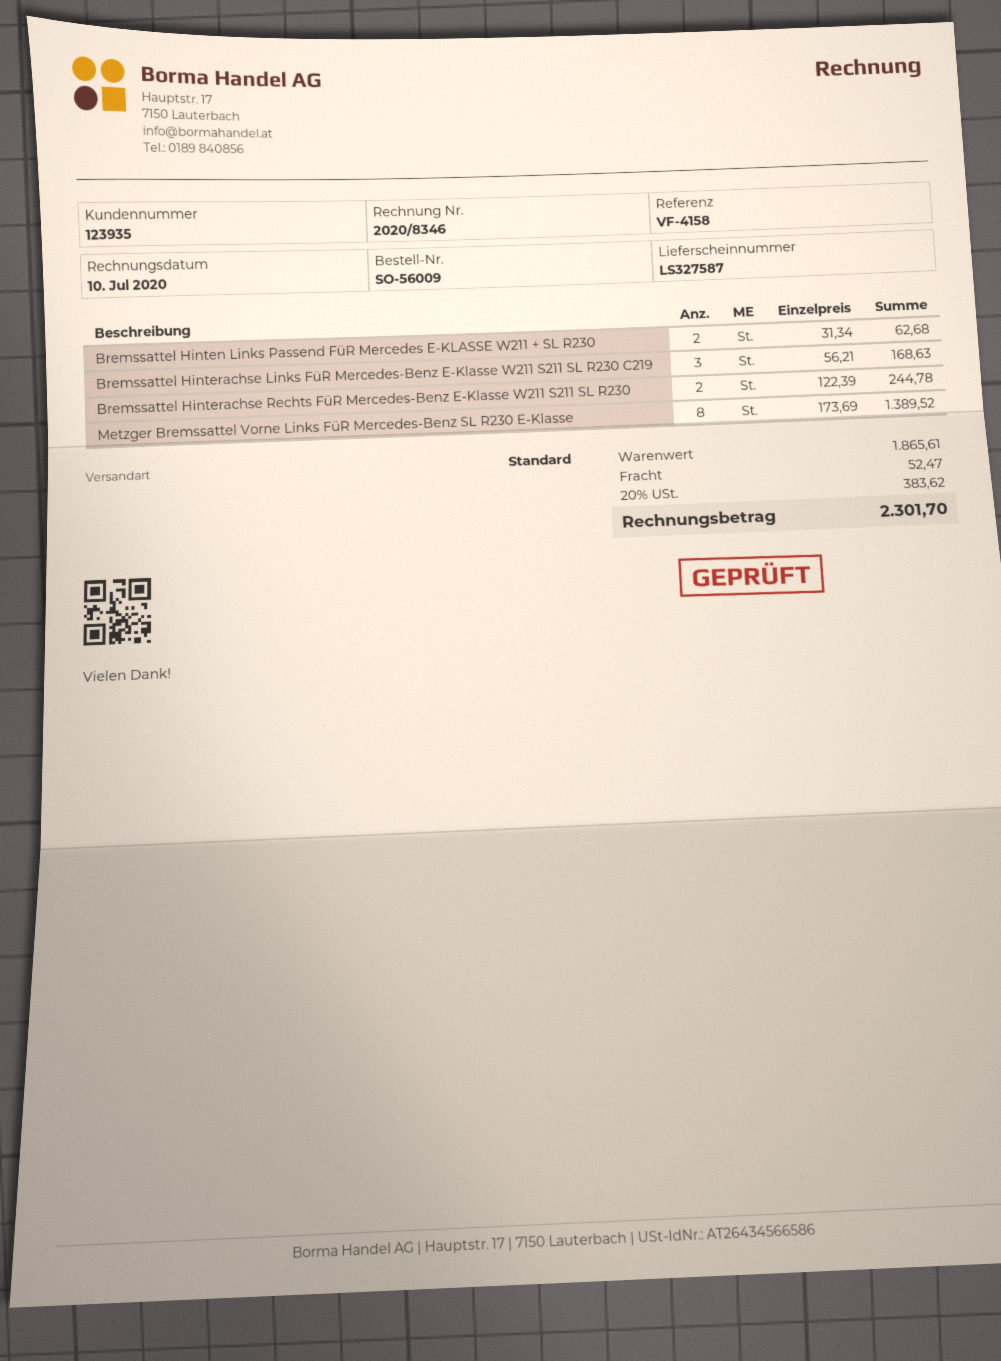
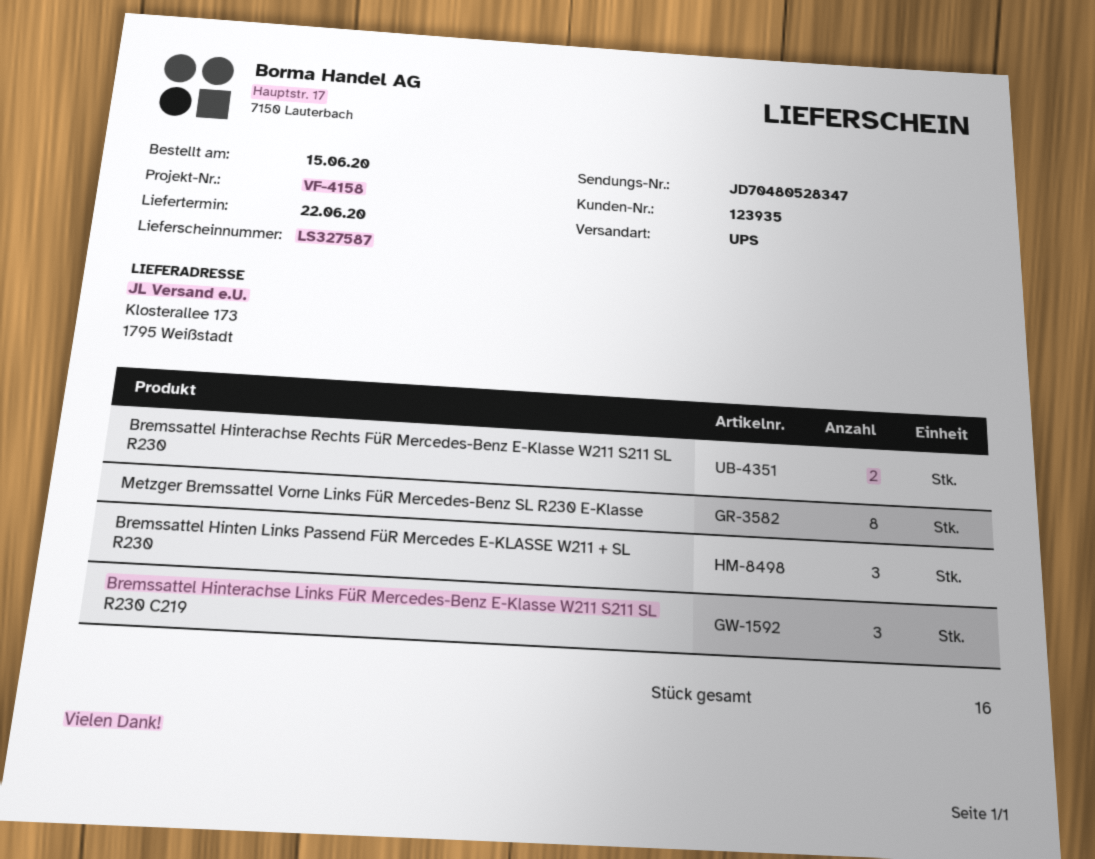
shipping method: standard -> UPS
Bremssattel Hinten Links Passend FüR Mercedes E-KLASSE W211 + SL R230: 2 -> 3

